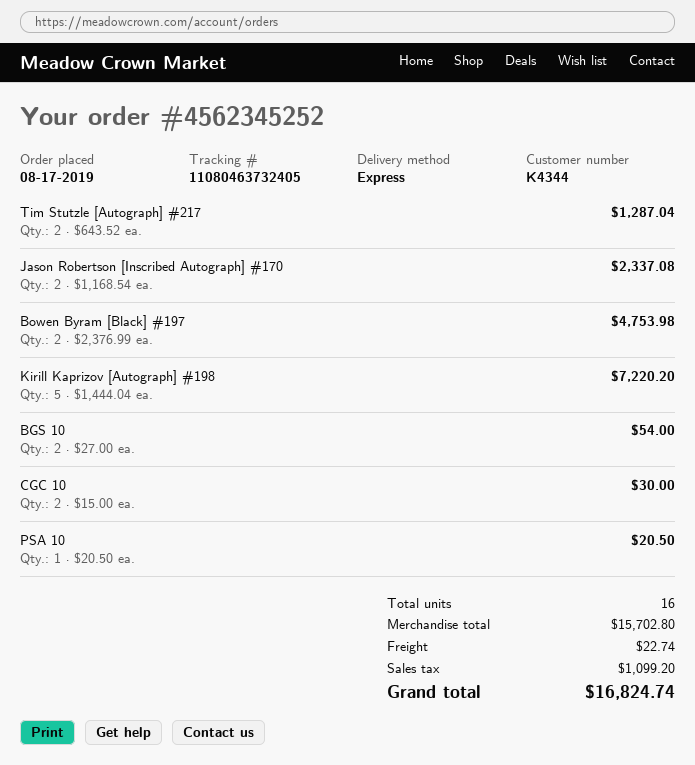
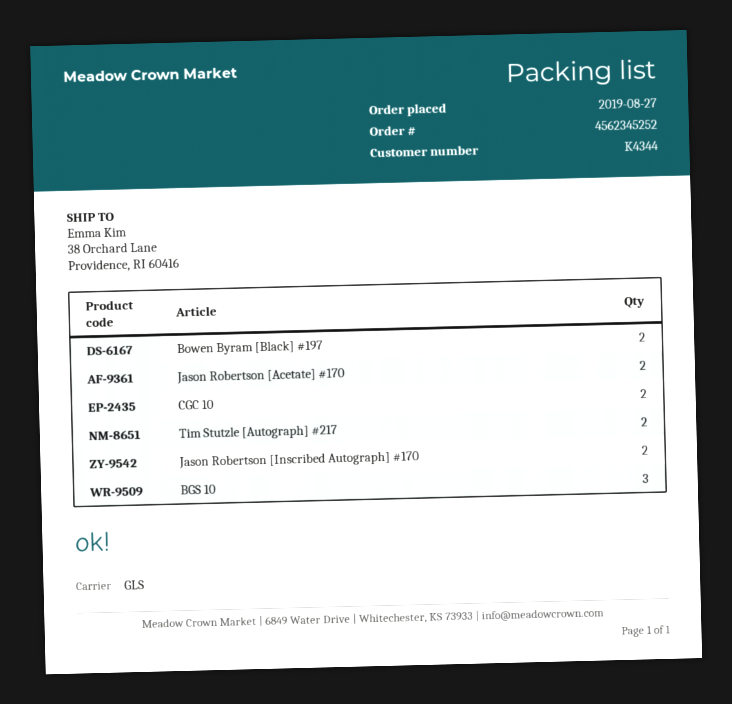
order date: 2019-08-17 -> 2019-08-27
shipping method: express -> GLS
Kirill Kaprizov [Autograph] #198: 5 -> none
BGS 10: 2 -> 3
PSA 10: 1 -> none
Jason Robertson [Acetate] #170: none -> 2

